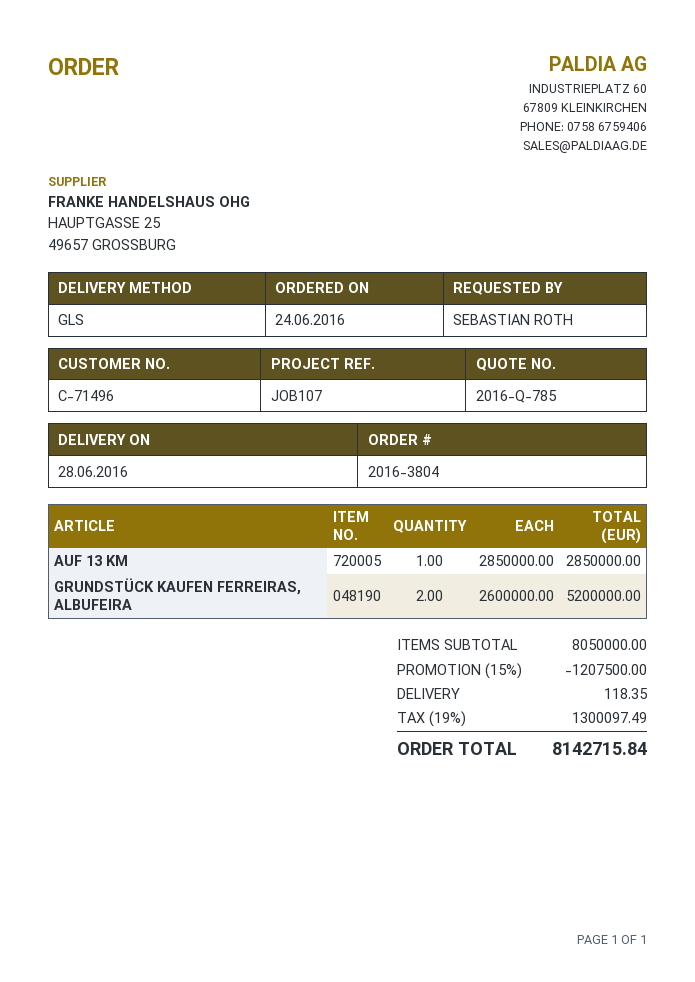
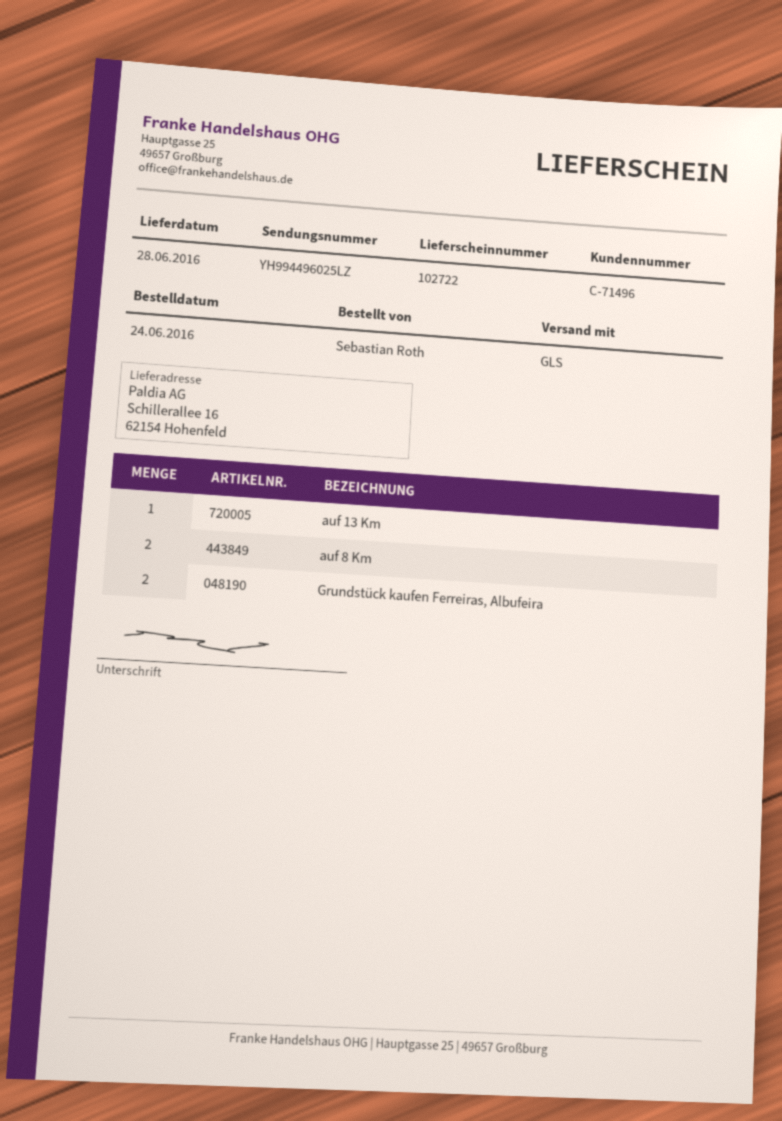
auf 8 Km: none -> 2

